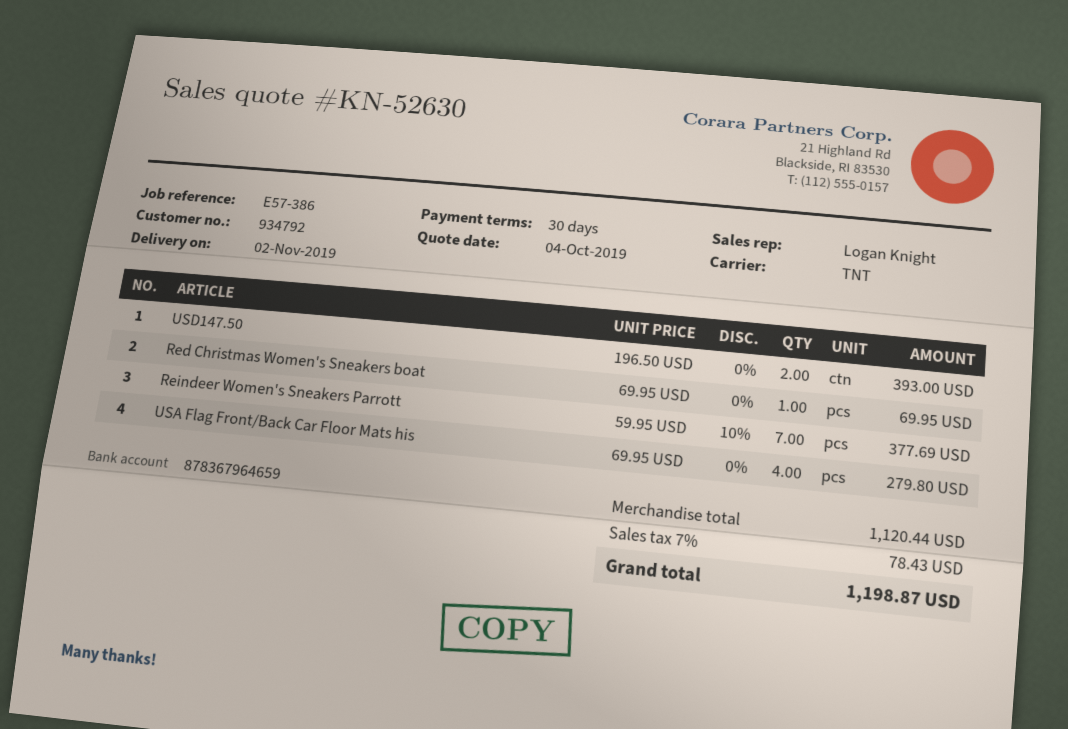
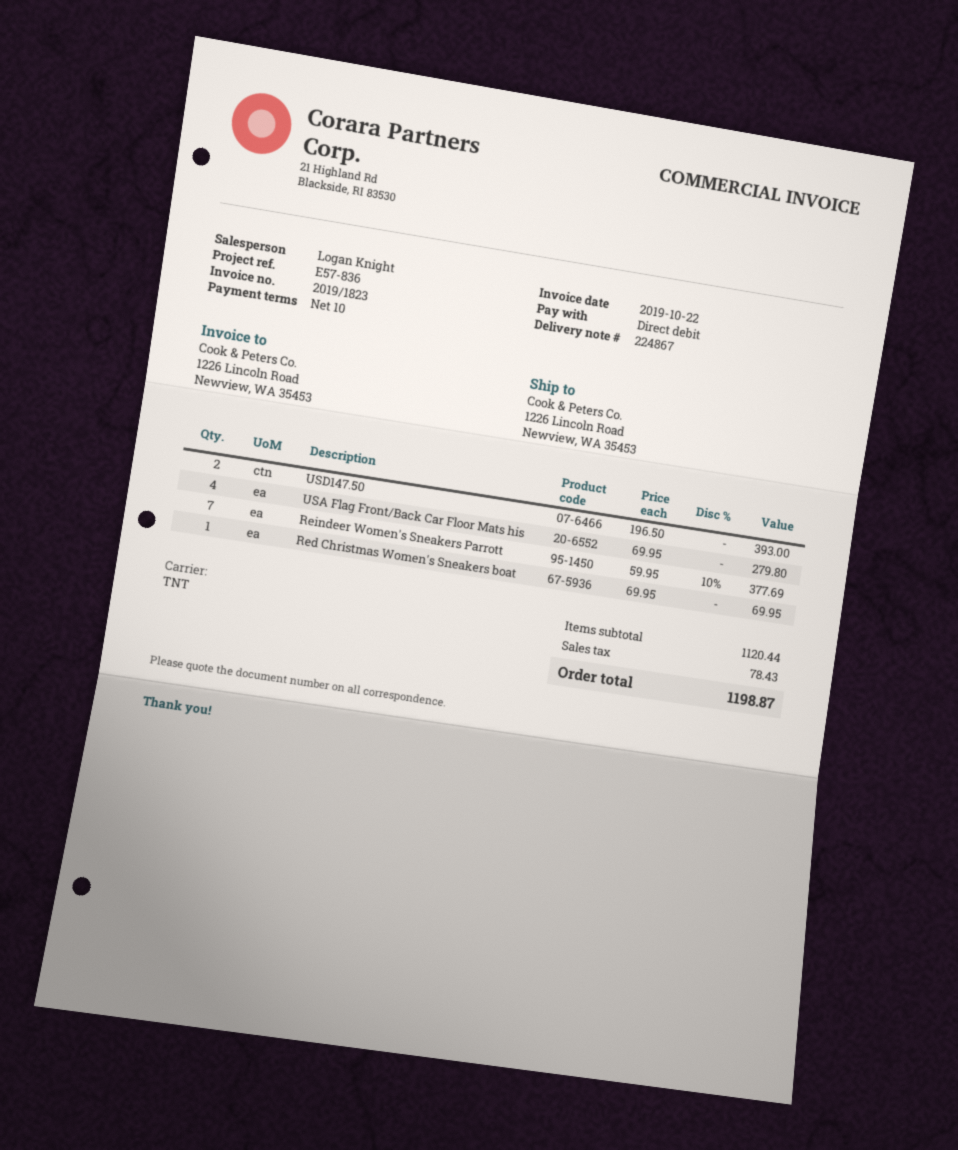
payment terms: 30 days -> 10 days
reference: E57-386 -> E57-836

